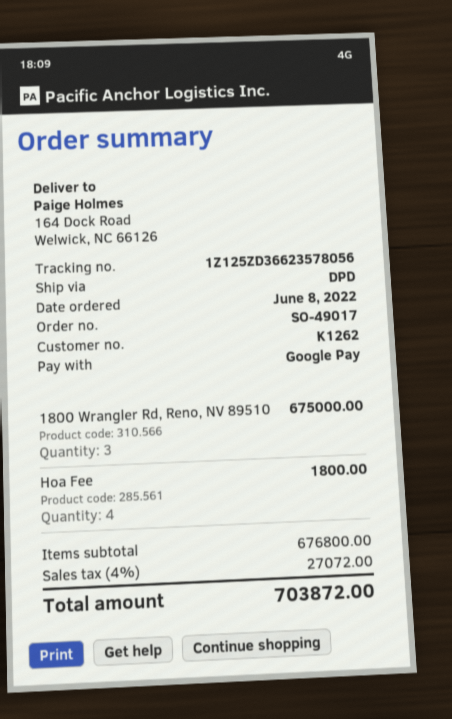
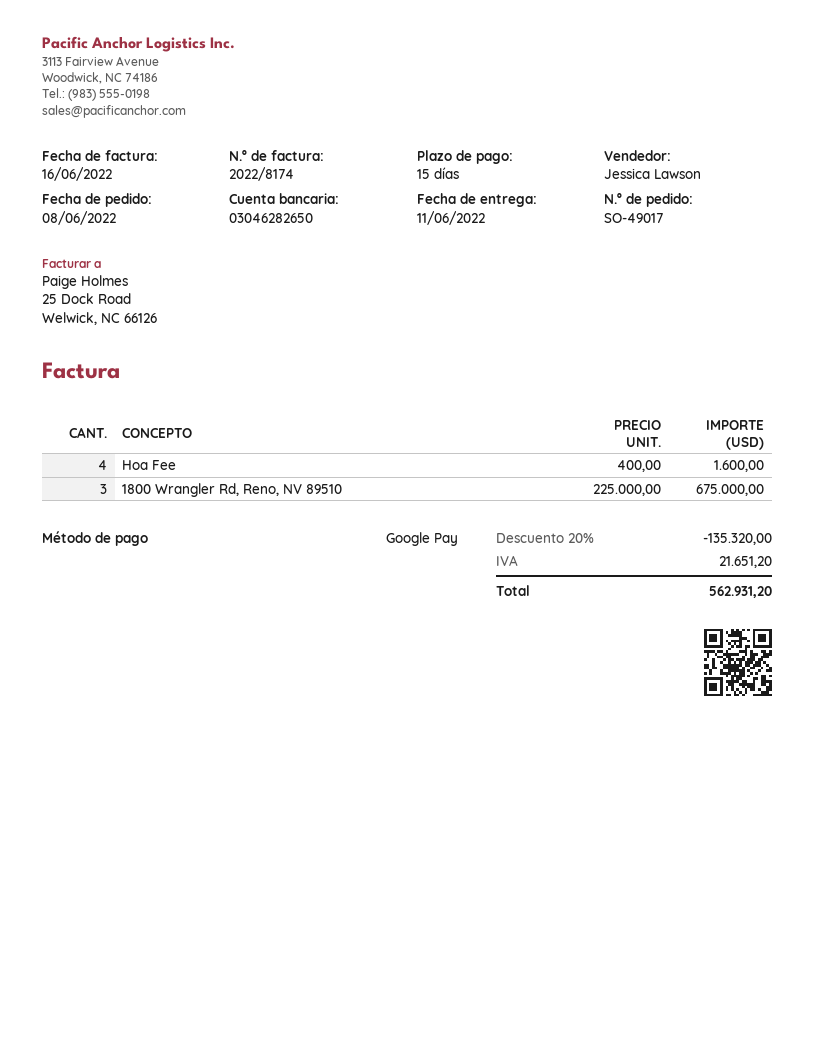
Hoa Fee: 4 for 1800.00 -> 4 for 1600.00
discount: none -> 20% = 135320.00
tax: 27072.00 -> 21651.20
total: 703872.00 -> 562931.20

